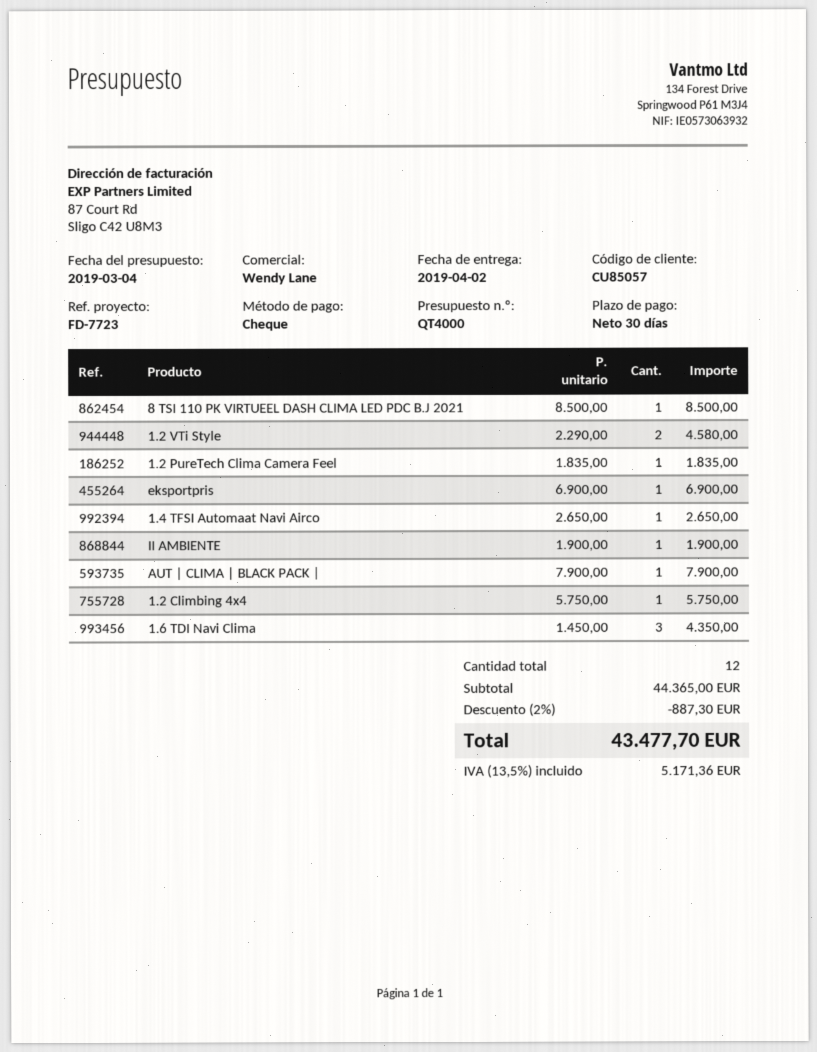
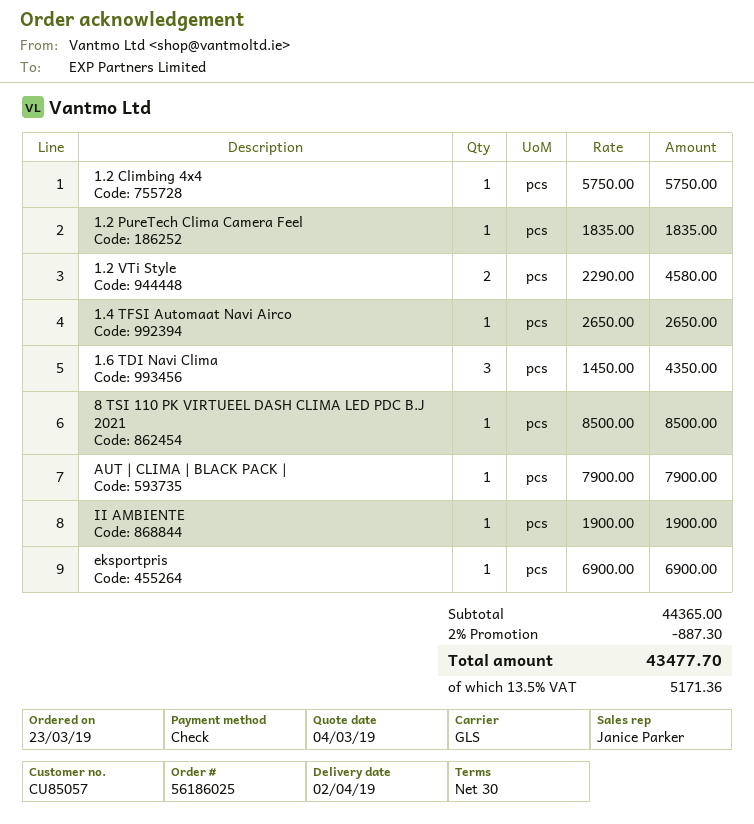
sales rep: Wendy Lane -> Janice Parker

